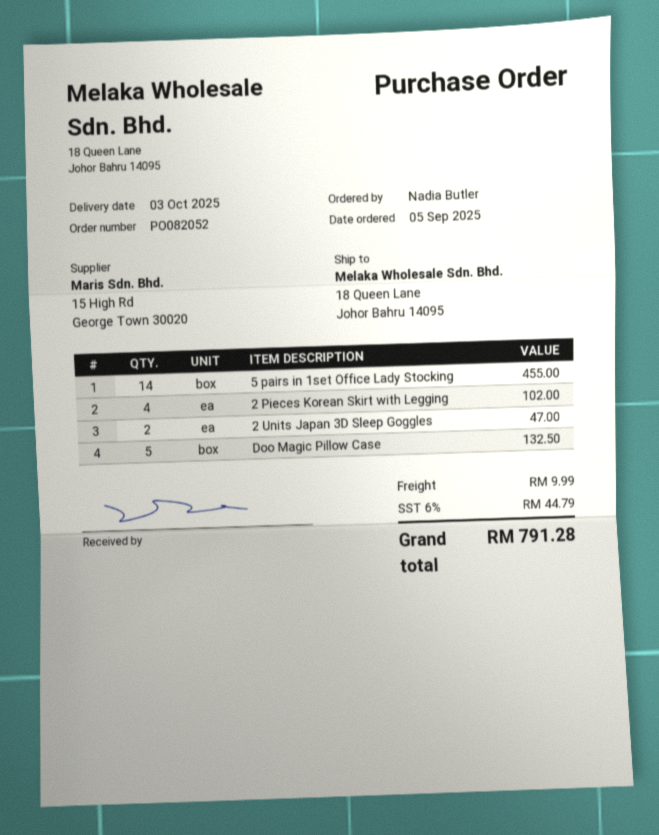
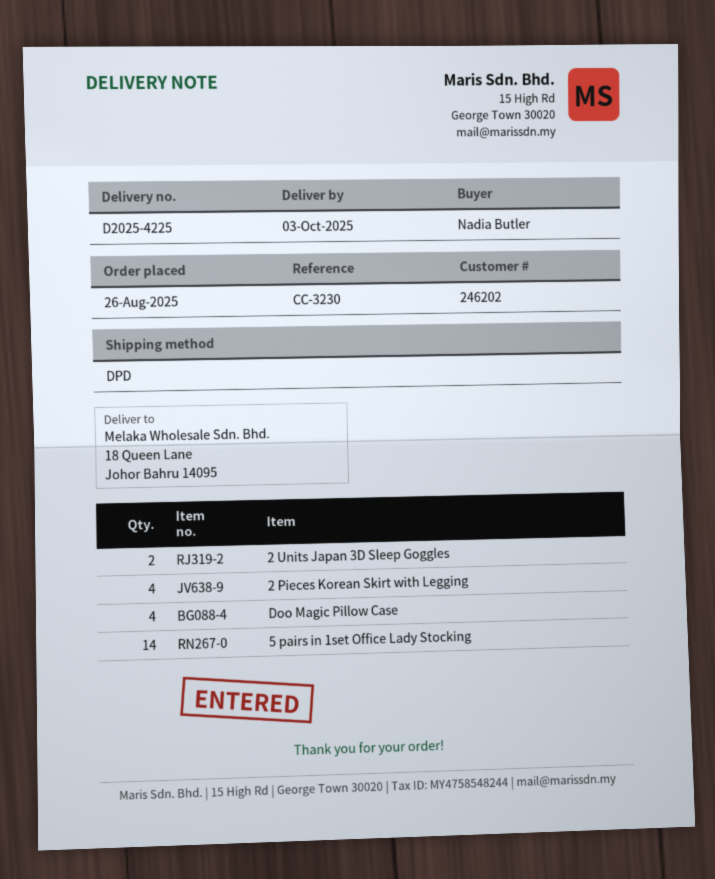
order date: 2025-09-05 -> 2025-08-26
Doo Magic Pillow Case: 5 -> 4

